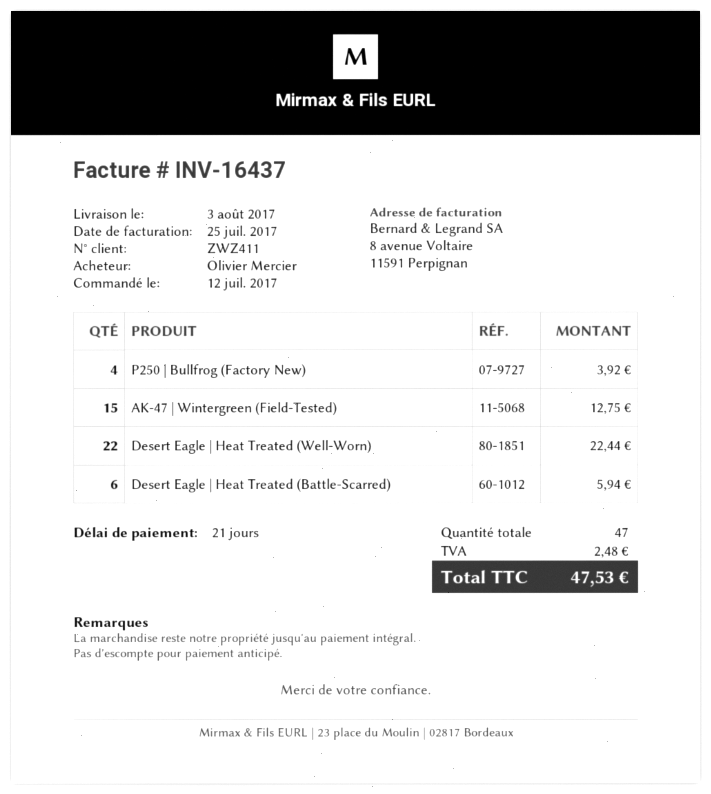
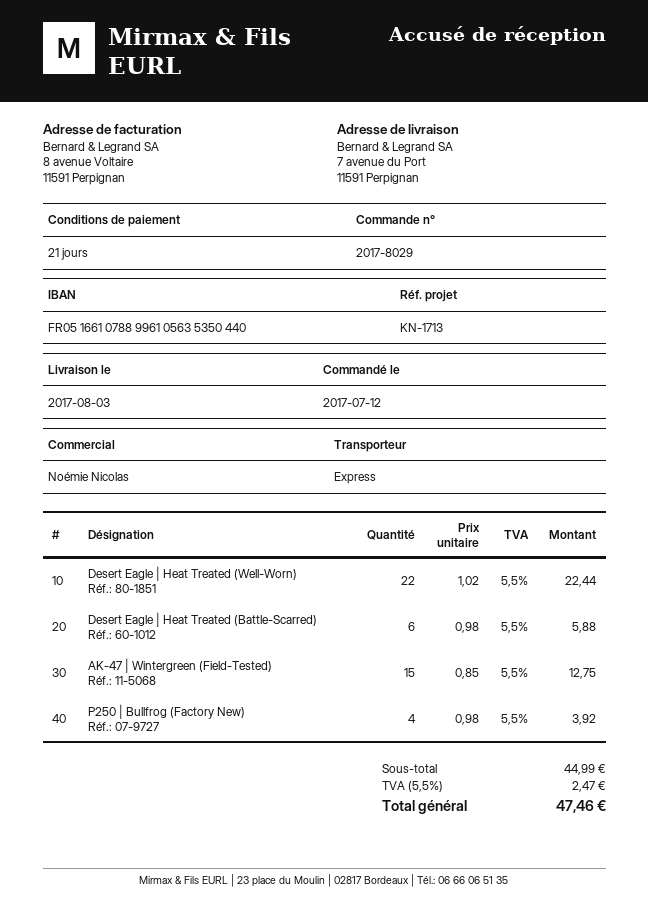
Desert Eagle | Heat Treated (Battle-Scarred): 6 for 5.94 -> 6 for 5.88
tax: 2.48 -> 2.47
total: 47.53 -> 47.46

